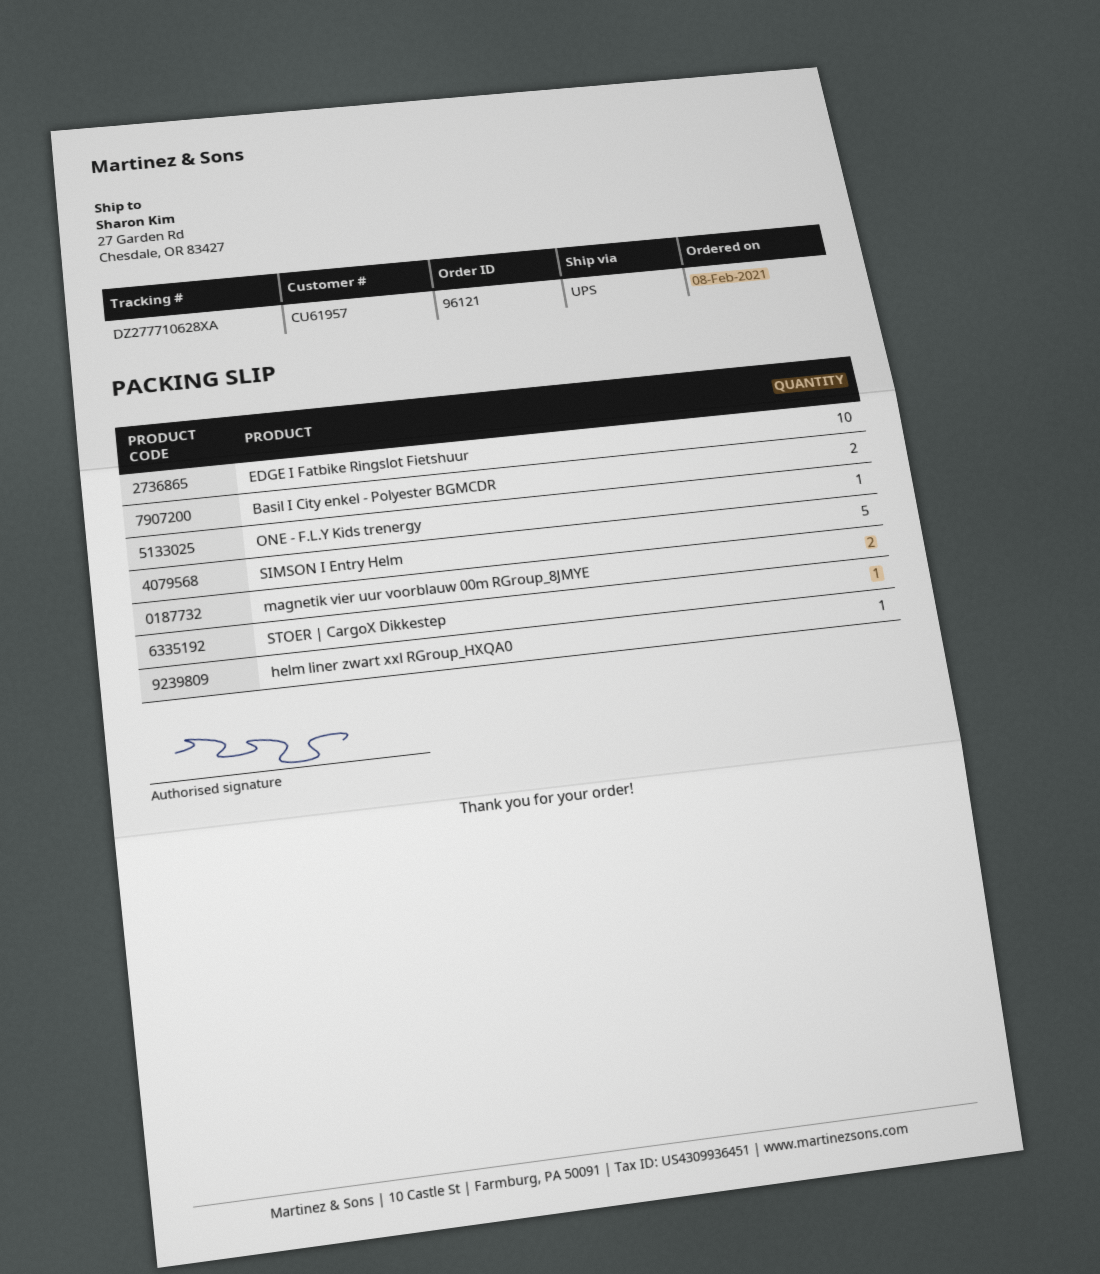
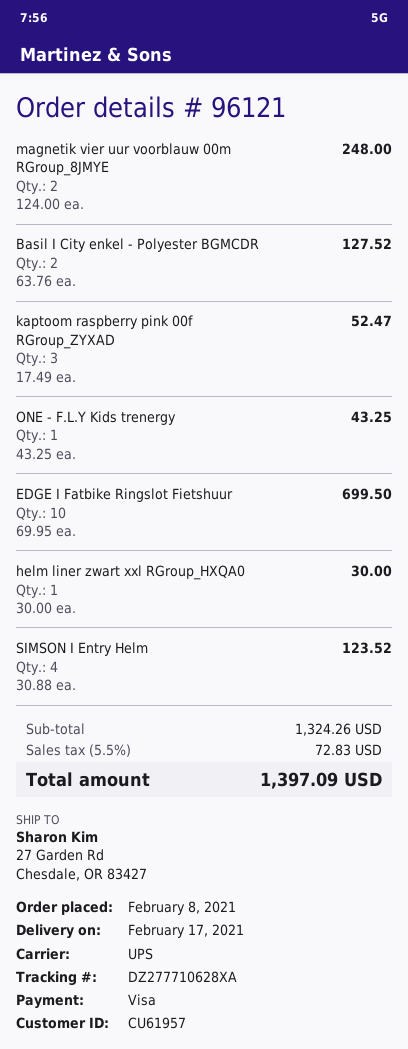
SIMSON I Entry Helm: 5 -> 4
STOER | CargoX Dikkestep: 1 -> none
kaptoom raspberry pink 00f RGroup_ZYXAD: none -> 3

